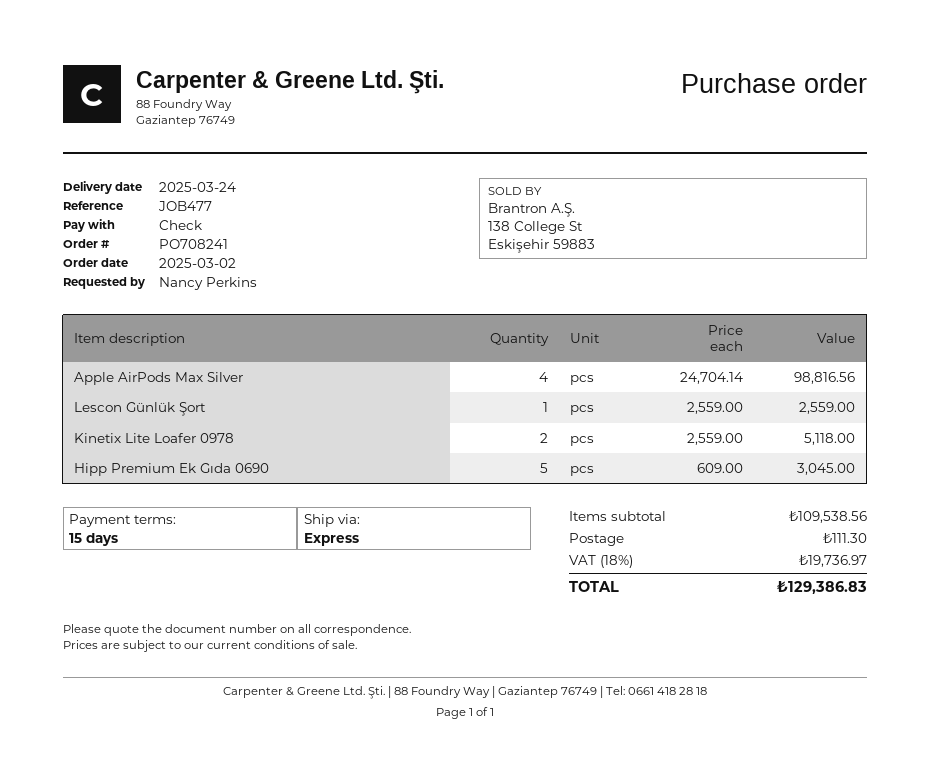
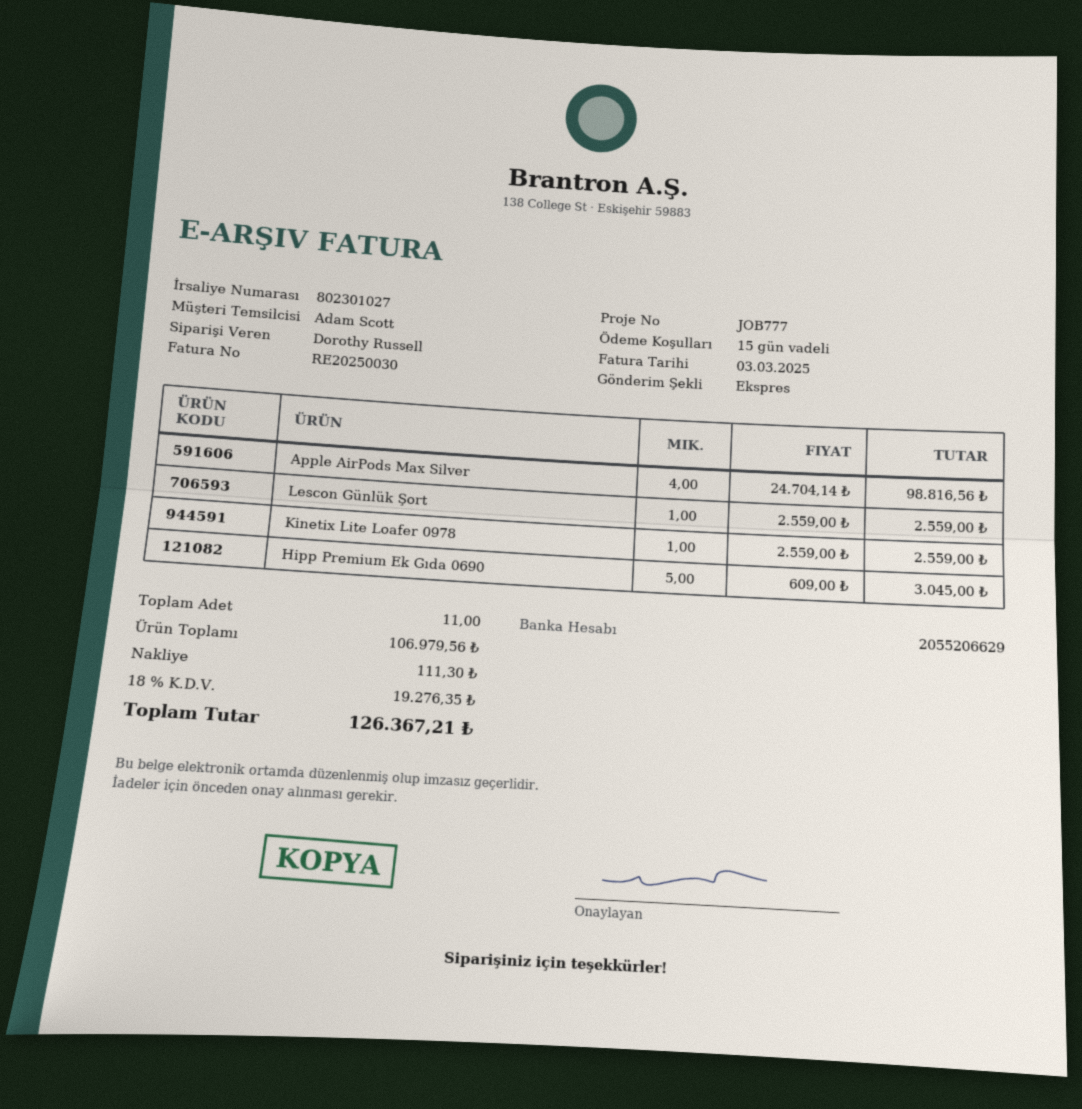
reference: JOB477 -> JOB777
ordered by: Nancy Perkins -> Dorothy Russell
Kinetix Lite Loafer 0978: 2 x 2559.00 = 5118.00 -> 1 x 2559.00 = 2559.00
subtotal: 109538.56 -> 106979.56
tax: 18% = 19736.97 -> 18% = 19276.35
total: 129386.83 -> 126367.21

